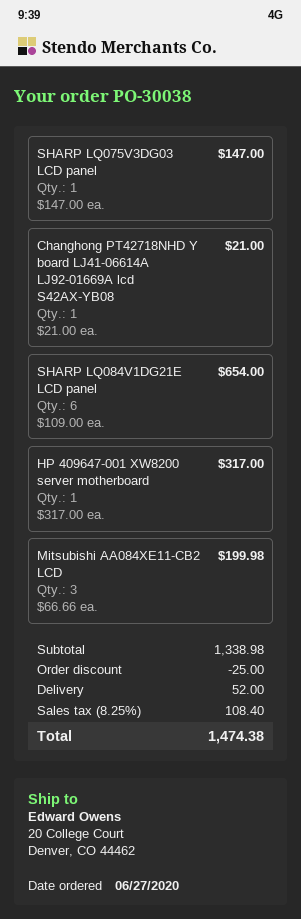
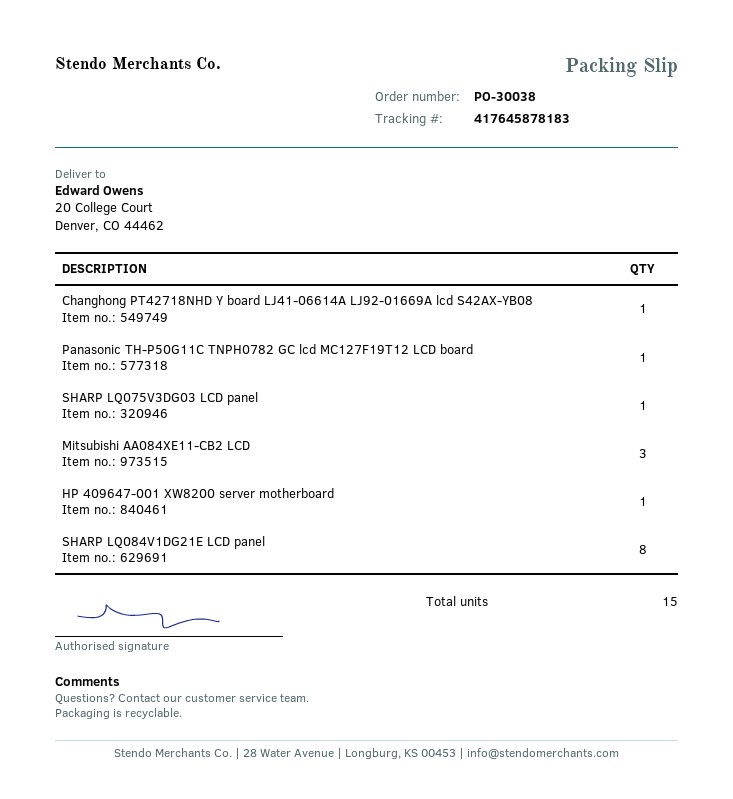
SHARP LQ084V1DG21E LCD panel: 6 -> 8
Panasonic TH-P50G11C TNPH0782 GC lcd MC127F19T12 LCD board: none -> 1

